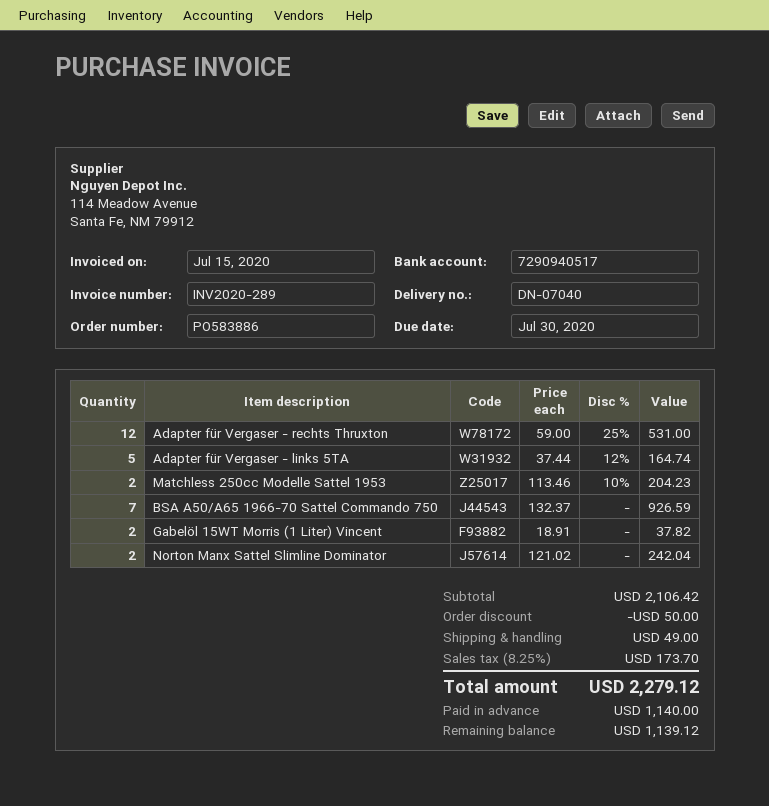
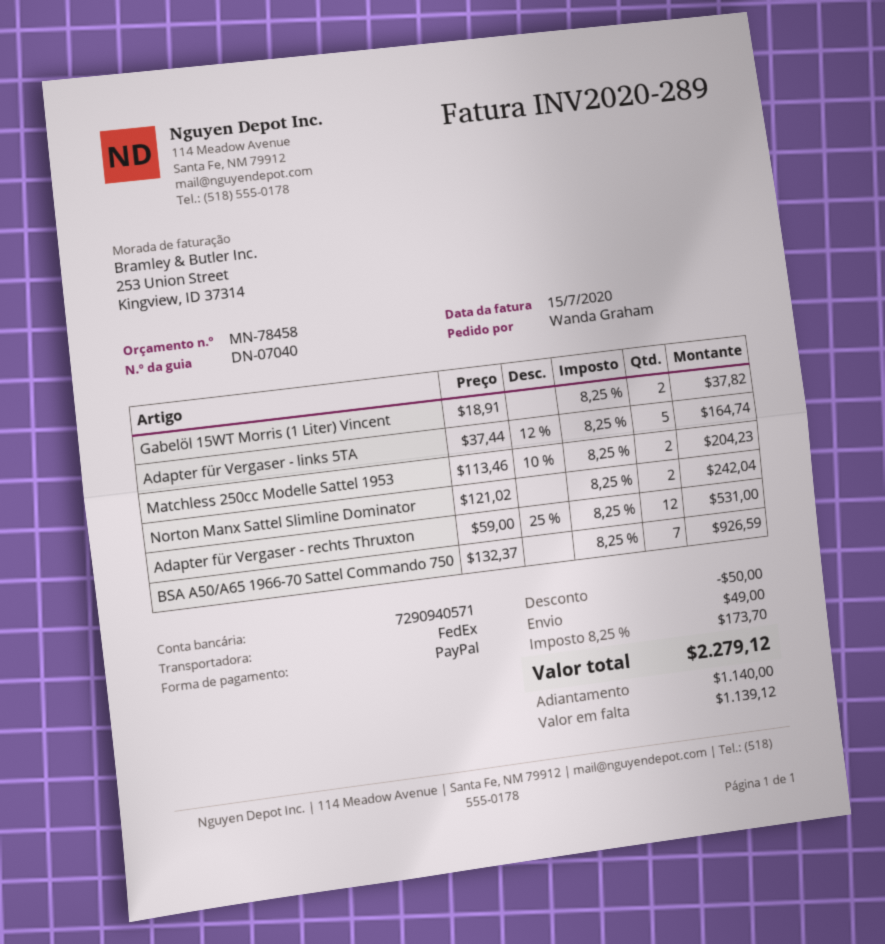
bank account: 7290940517 -> 7290940571

